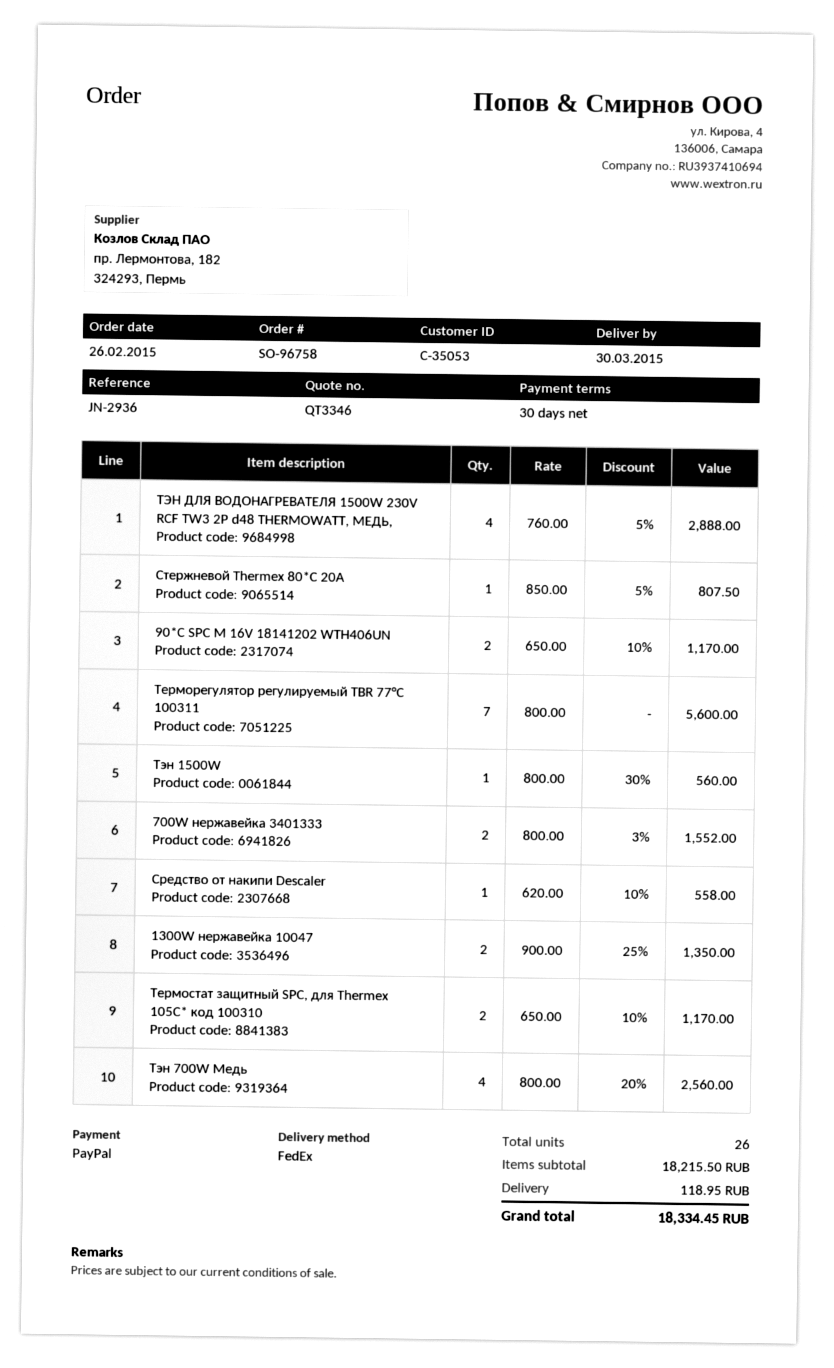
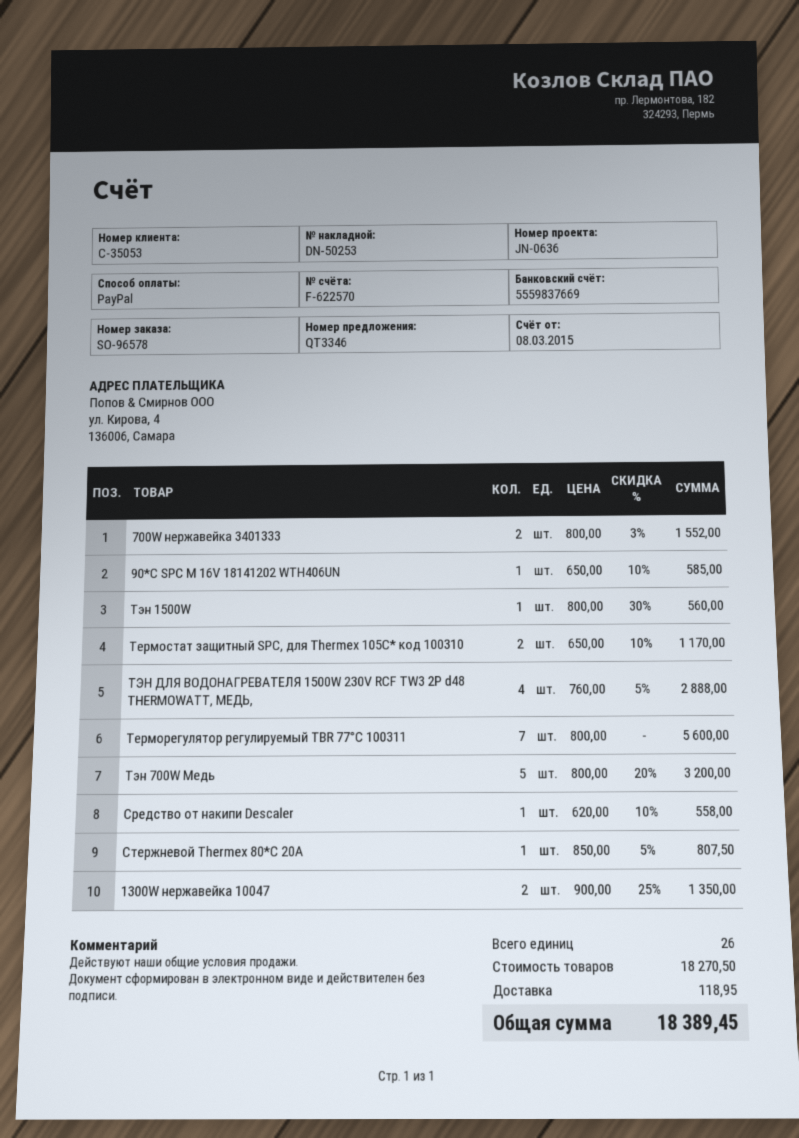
order number: SO-96758 -> SO-96578
reference: JN-2936 -> JN-0636
90*C SPC M 16V 18141202 WTH406UN: 2 x 650.00 - 10% = 1170.00 -> 1 x 650.00 - 10% = 585.00
Тэн 700W Медь: 4 x 800.00 - 20% = 2560.00 -> 5 x 800.00 - 20% = 3200.00
subtotal: 18215.50 -> 18270.50
total: 18334.45 -> 18389.45

